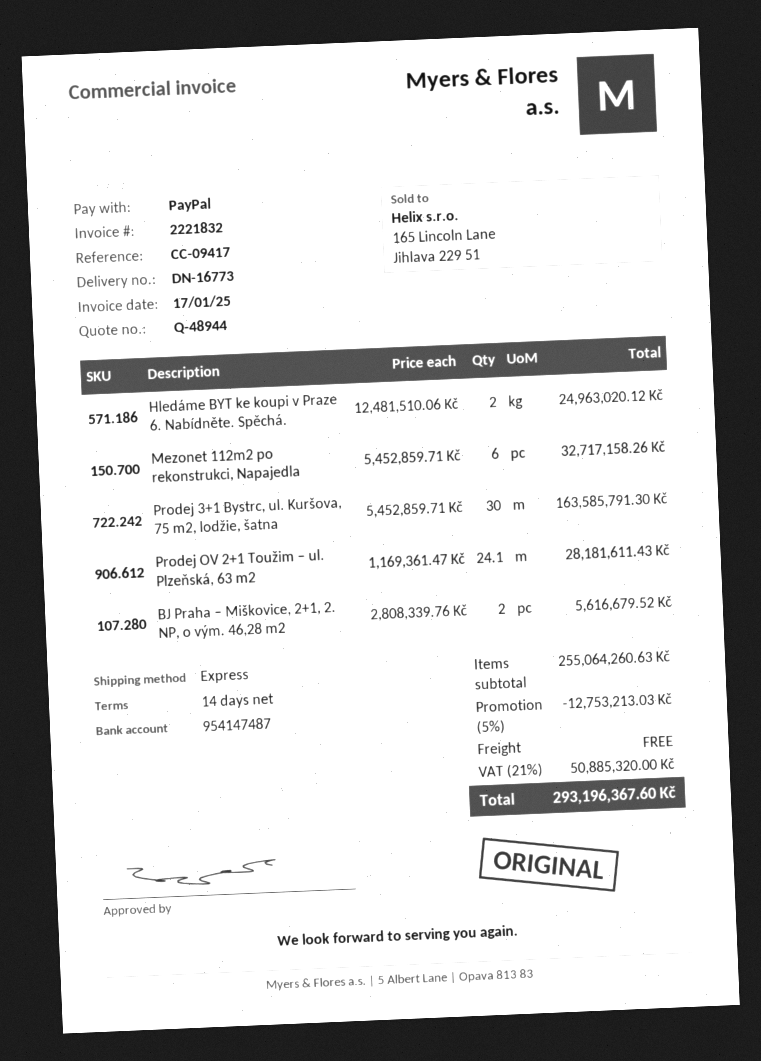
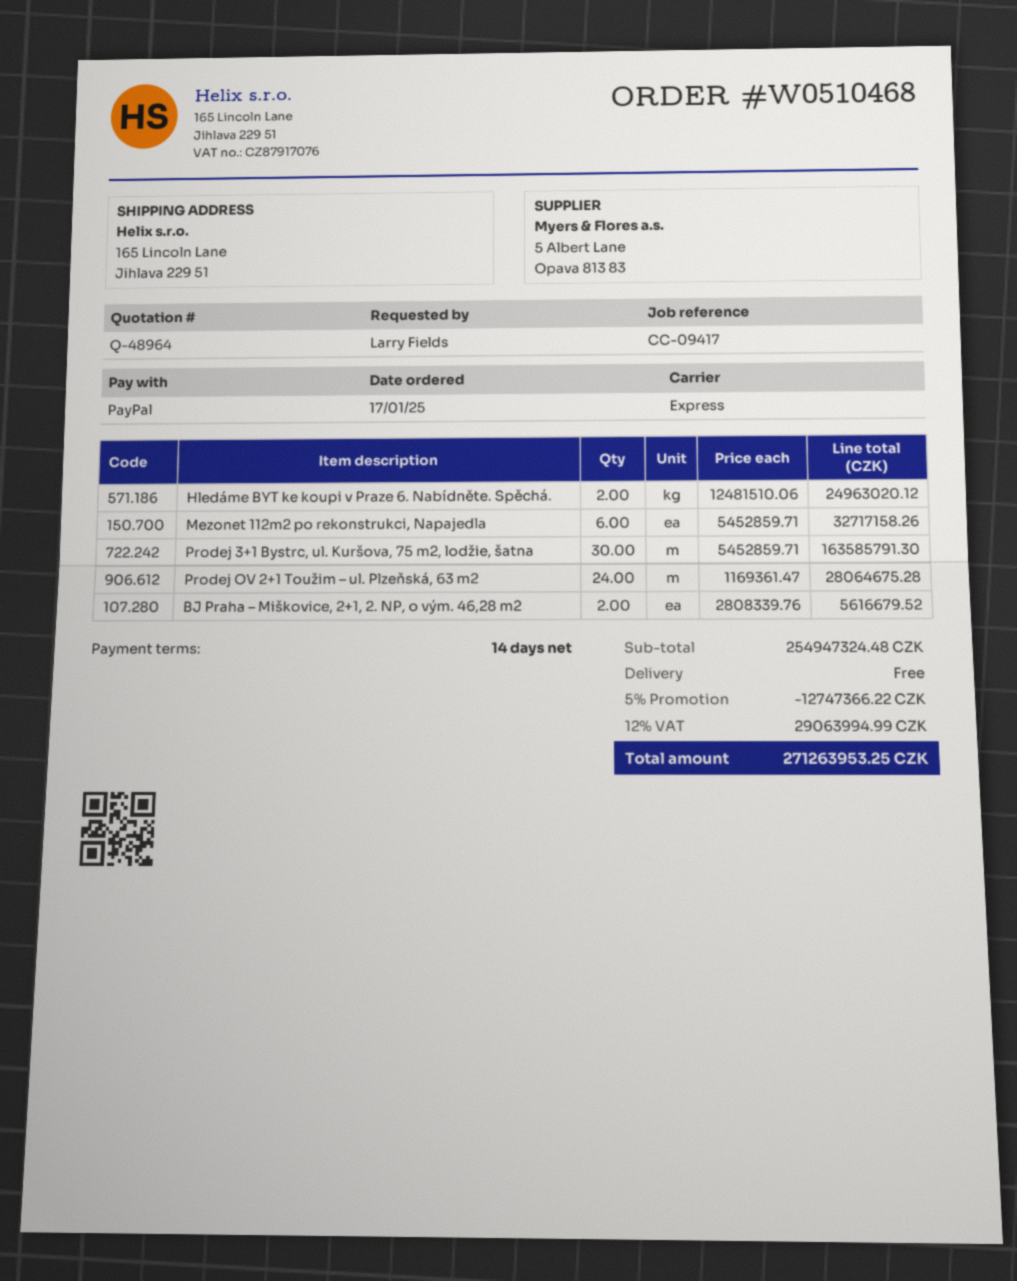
quote number: Q-48944 -> Q-48964
Prodej OV 2+1 Toužim – ul. Plzeňská, 63 m2: 24.1 x 1169361.47 = 28181611.43 -> 24 x 1169361.47 = 28064675.28
subtotal: 255064260.63 -> 254947324.48
discount: 5% = 12753213.03 -> 5% = 12747366.22
tax: 21% = 50885320.00 -> 12% = 29063994.99
total: 293196367.60 -> 271263953.25

